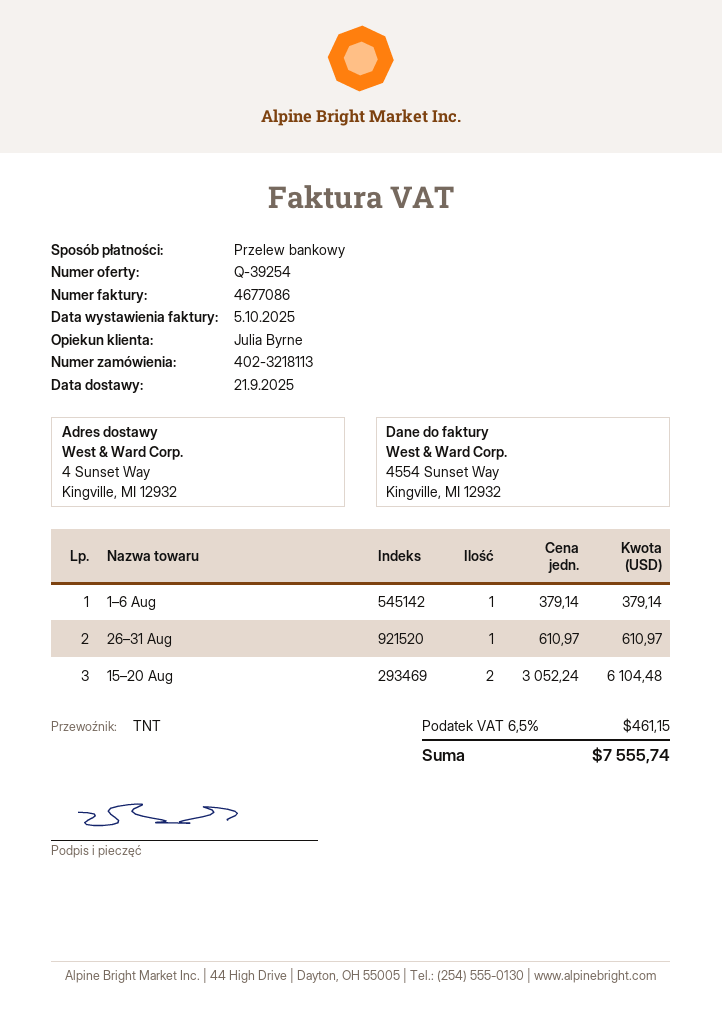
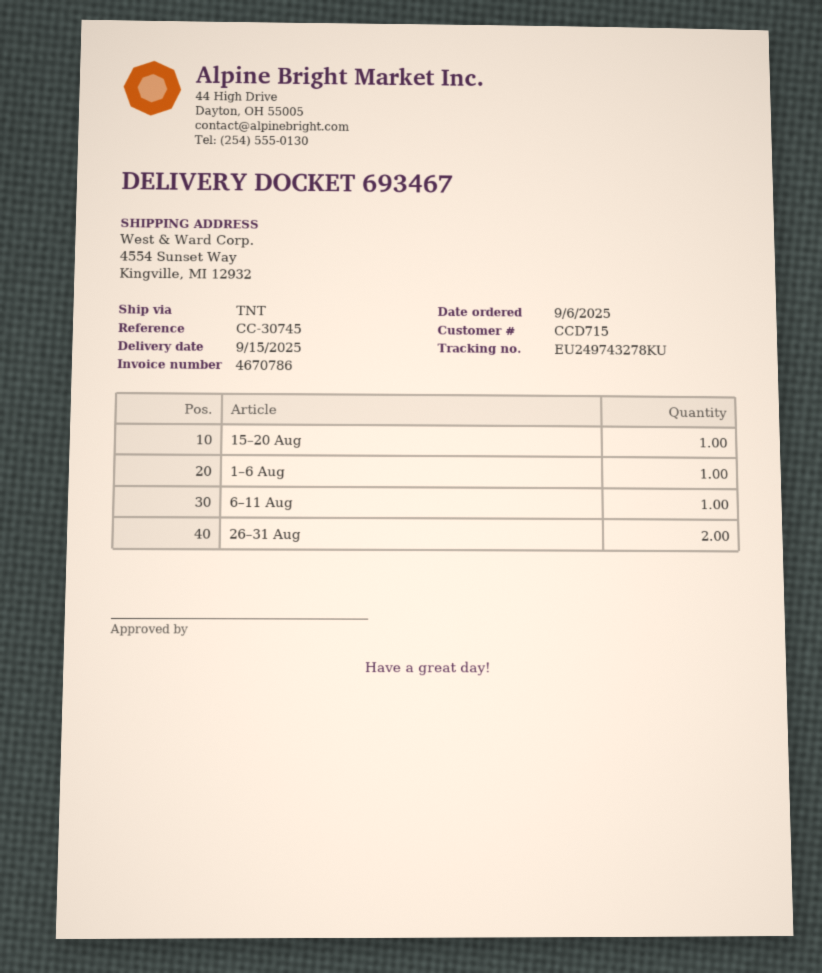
delivery date: 2025-09-21 -> 2025-09-15
invoice number: 4677086 -> 4670786
ship to: 4 Sunset Way, Kingville, MI 12932 -> 4554 Sunset Way, Kingville, MI 12932
26–31 Aug: 1 -> 2
15–20 Aug: 2 -> 1
6–11 Aug: none -> 1

